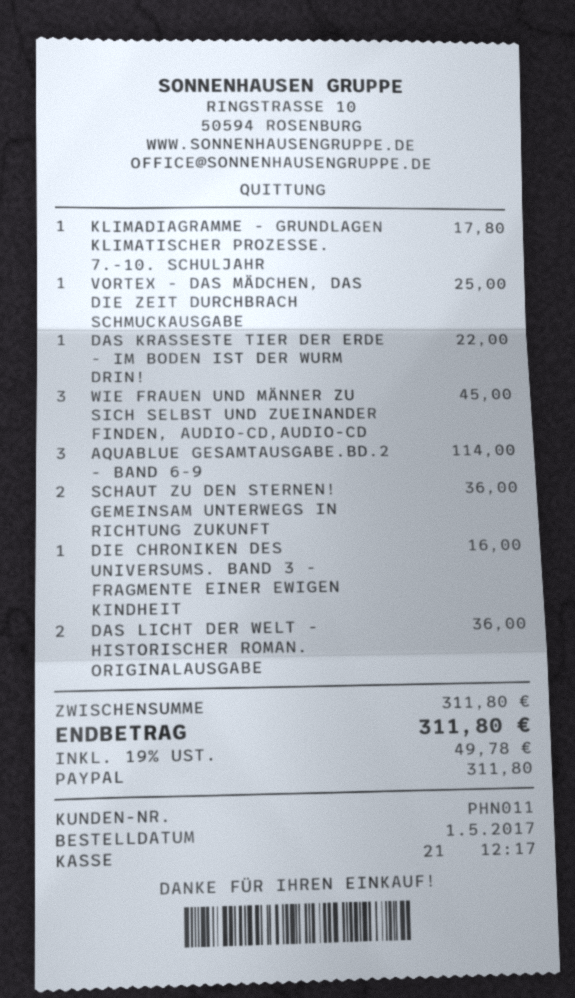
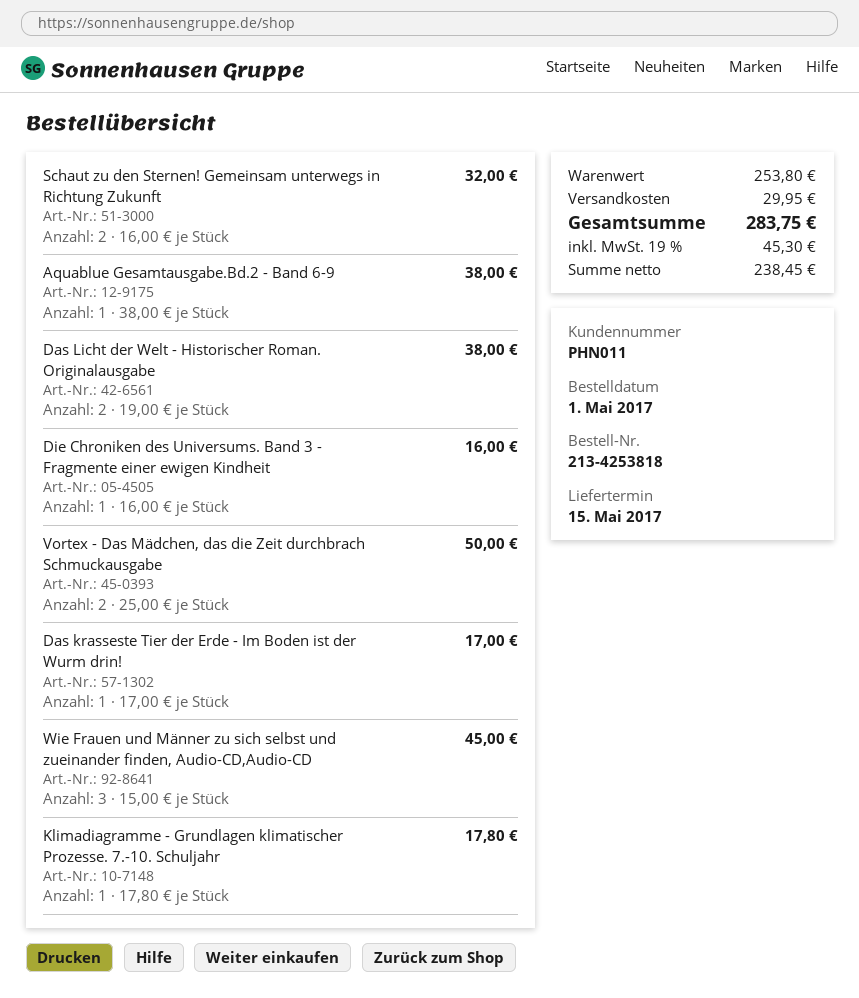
VORTEX - DAS MÄDCHEN, DAS DIE ZEIT DURCHBRACH SCHMUCKAUSGABE: 1 for 25.00 -> 2 for 50.00
DAS KRASSESTE TIER DER ERDE - IM BODEN IST DER WURM DRIN!: 1 for 22.00 -> 1 for 17.00
AQUABLUE GESAMTAUSGABE.BD.2 - BAND 6-9: 3 for 114.00 -> 1 for 38.00
SCHAUT ZU DEN STERNEN! GEMEINSAM UNTERWEGS IN RICHTUNG ZUKUNFT: 2 for 36.00 -> 2 for 32.00
DAS LICHT DER WELT - HISTORISCHER ROMAN. ORIGINALAUSGABE: 2 for 36.00 -> 2 for 38.00
subtotal: 311.80 -> 253.80
shipping: none -> 29.95
tax: 19% = 49.78 -> 19% = 45.30
total: 311.80 -> 283.75

